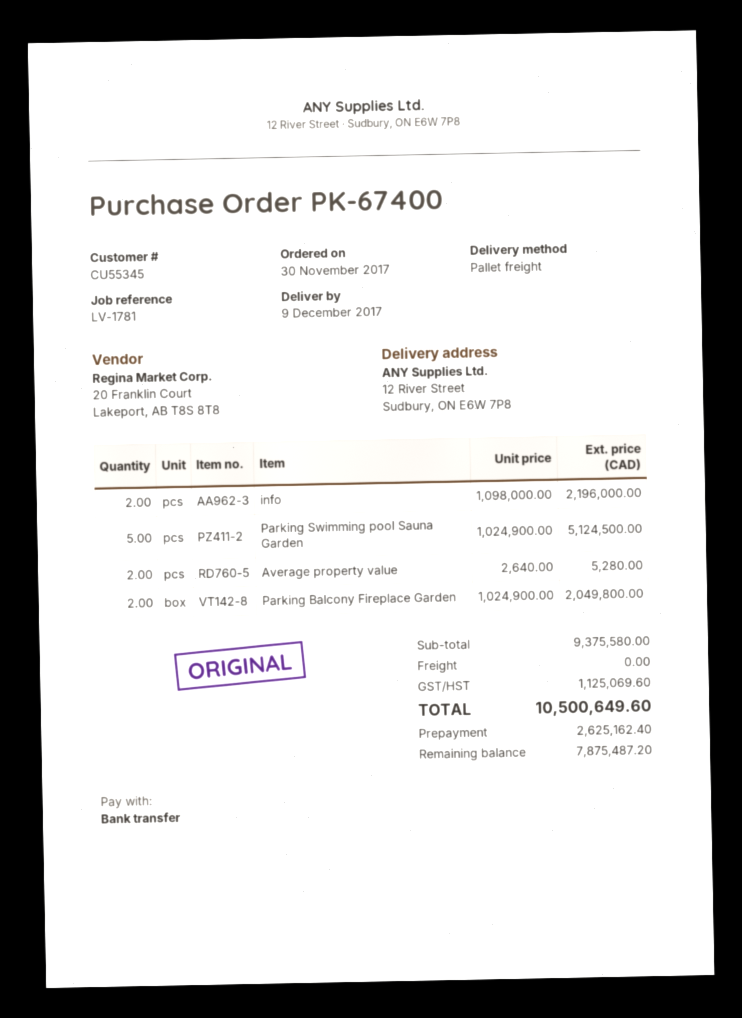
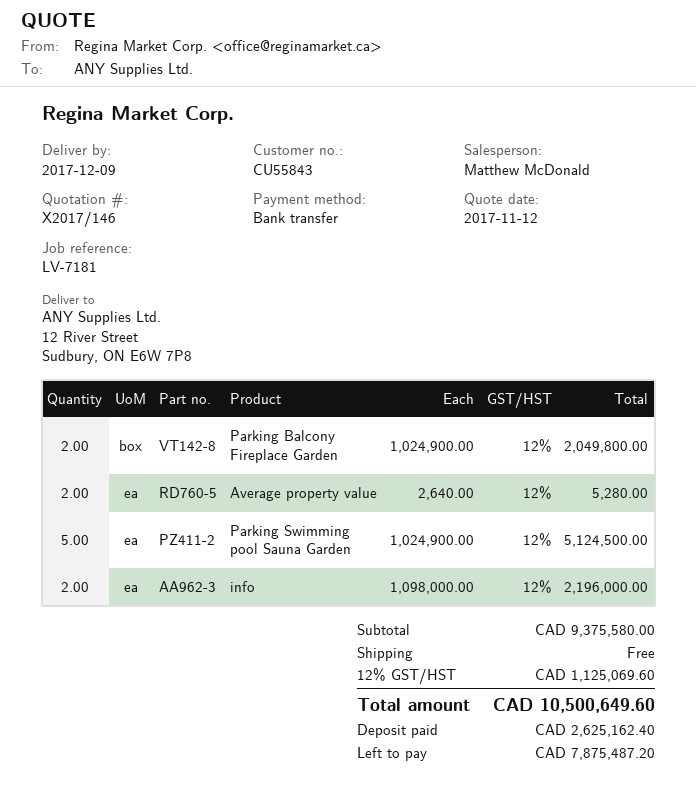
customer number: CU55345 -> CU55843
reference: LV-1781 -> LV-7181

